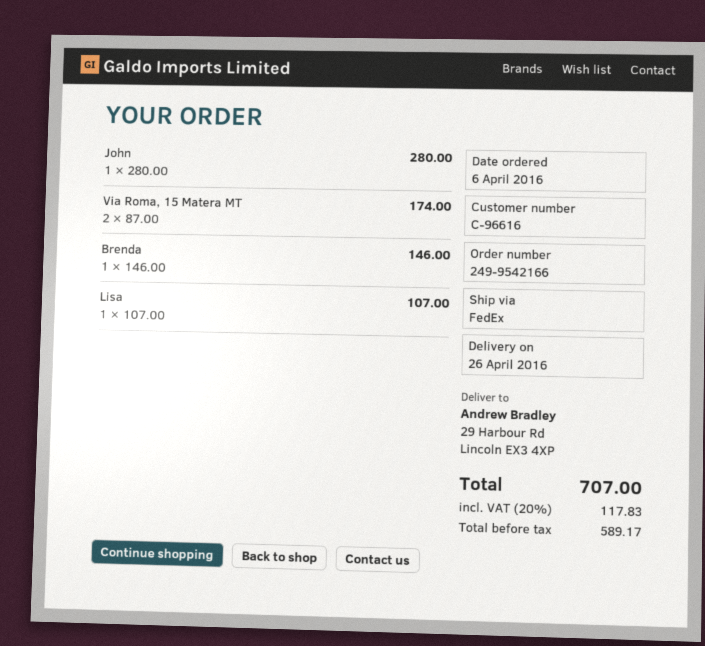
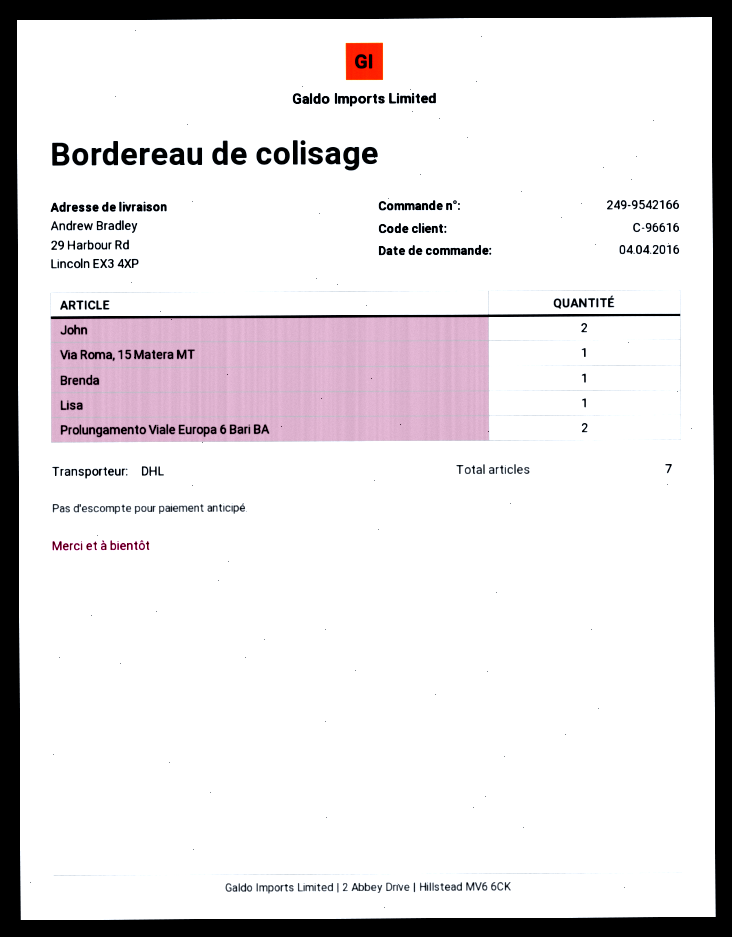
order date: 2016-04-06 -> 2016-04-04
shipping method: FedEx -> DHL
John: 1 -> 2
Via Roma, 15 Matera MT: 2 -> 1
Prolungamento Viale Europa 6 Bari BA: none -> 2

